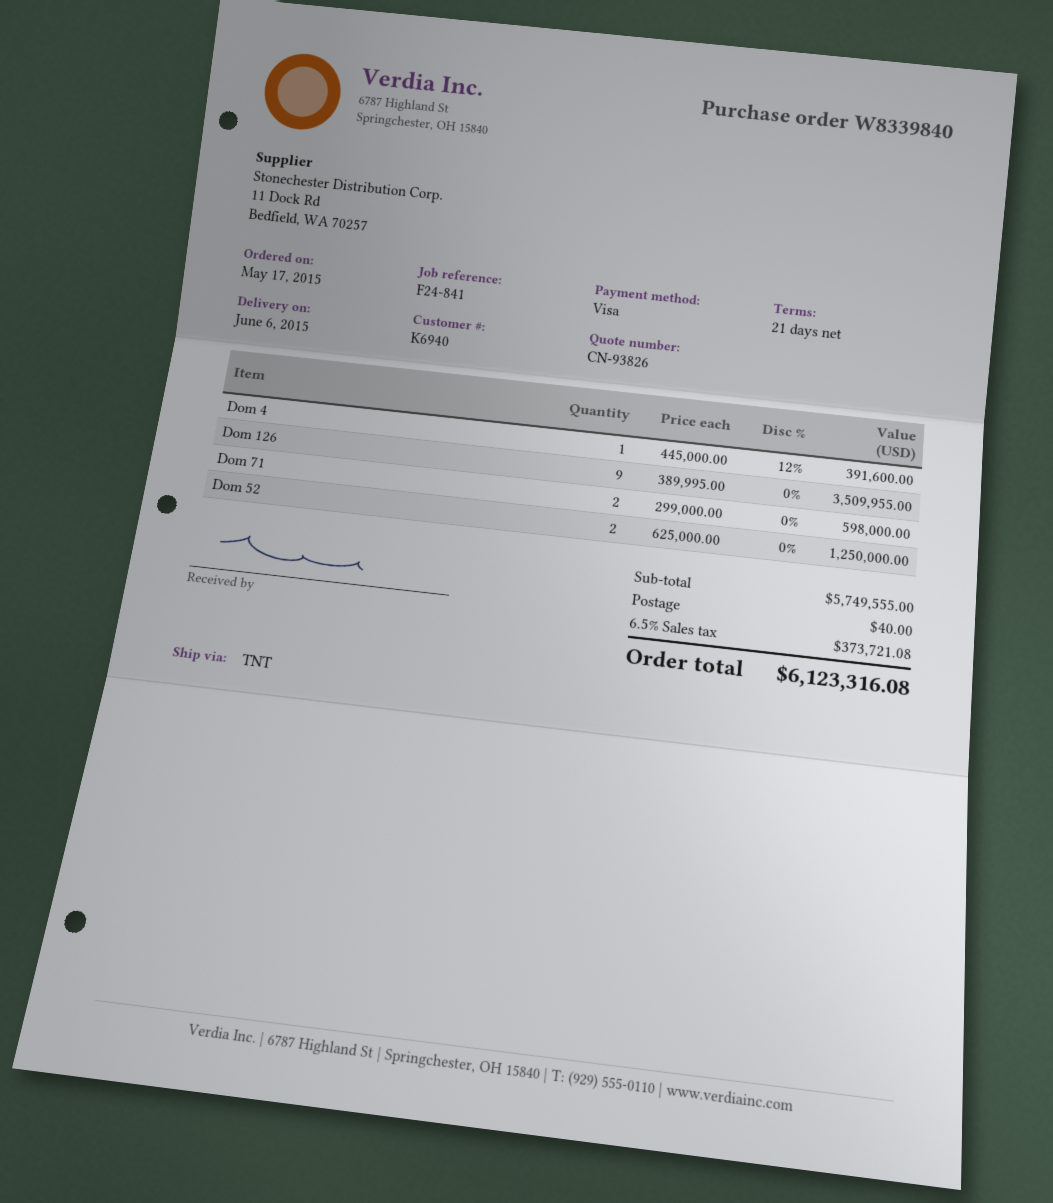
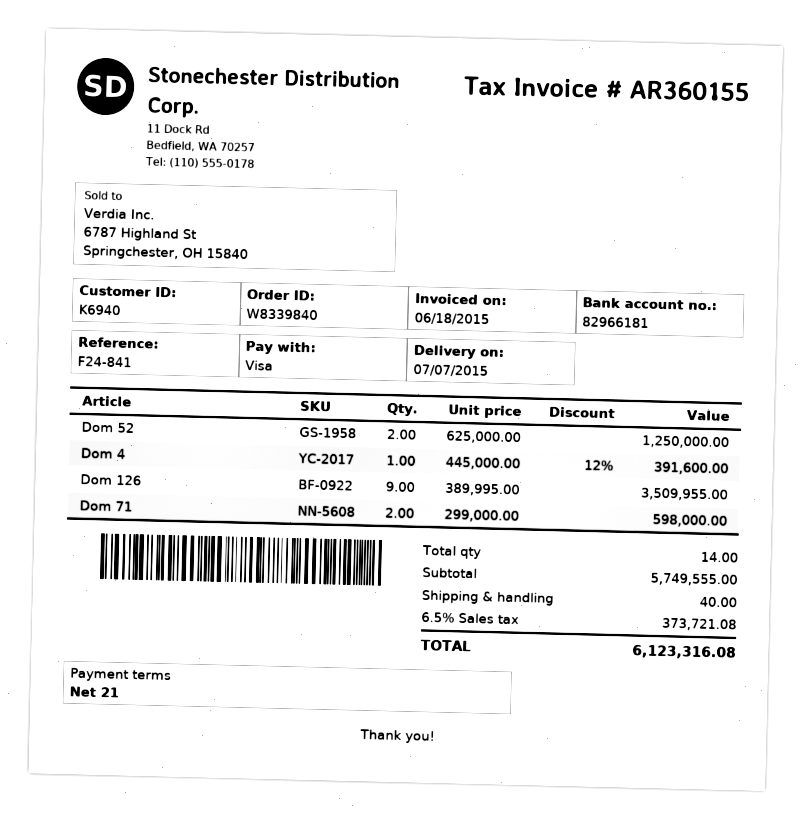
delivery date: 2015-06-06 -> 2015-07-07

